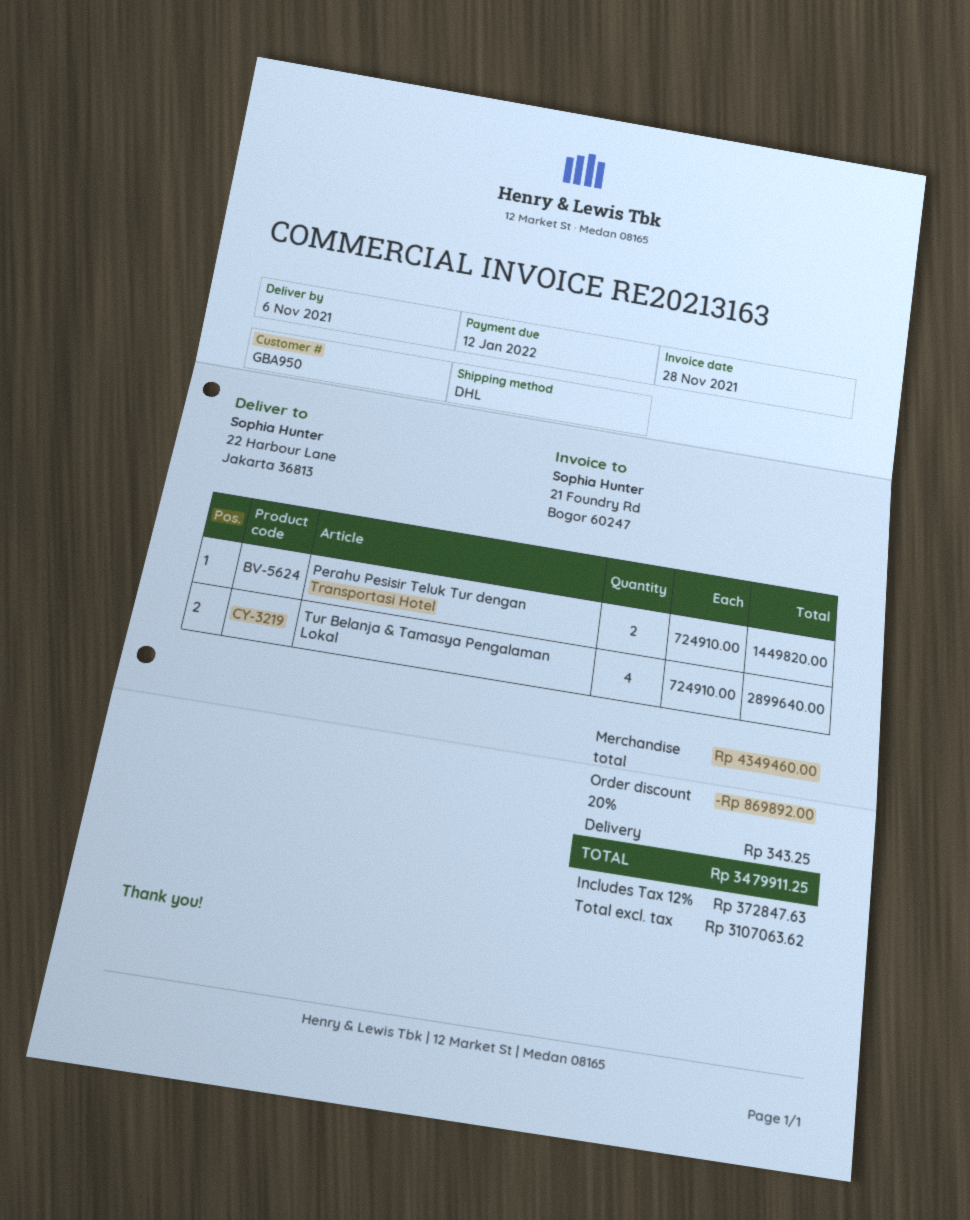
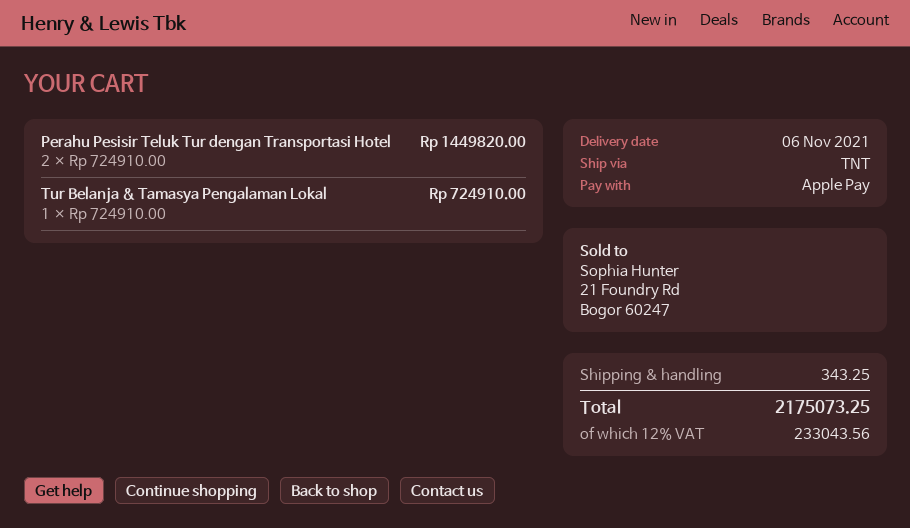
shipping method: DHL -> TNT
Tur Belanja & Tamasya Pengalaman Lokal: 4 x 724910.00 = 2899640.00 -> 1 x 724910.00 = 724910.00
discount: 20% = 869892.00 -> none
tax: 12% = 372847.63 -> 12% = 233043.56
total: 3479911.25 -> 2175073.25

